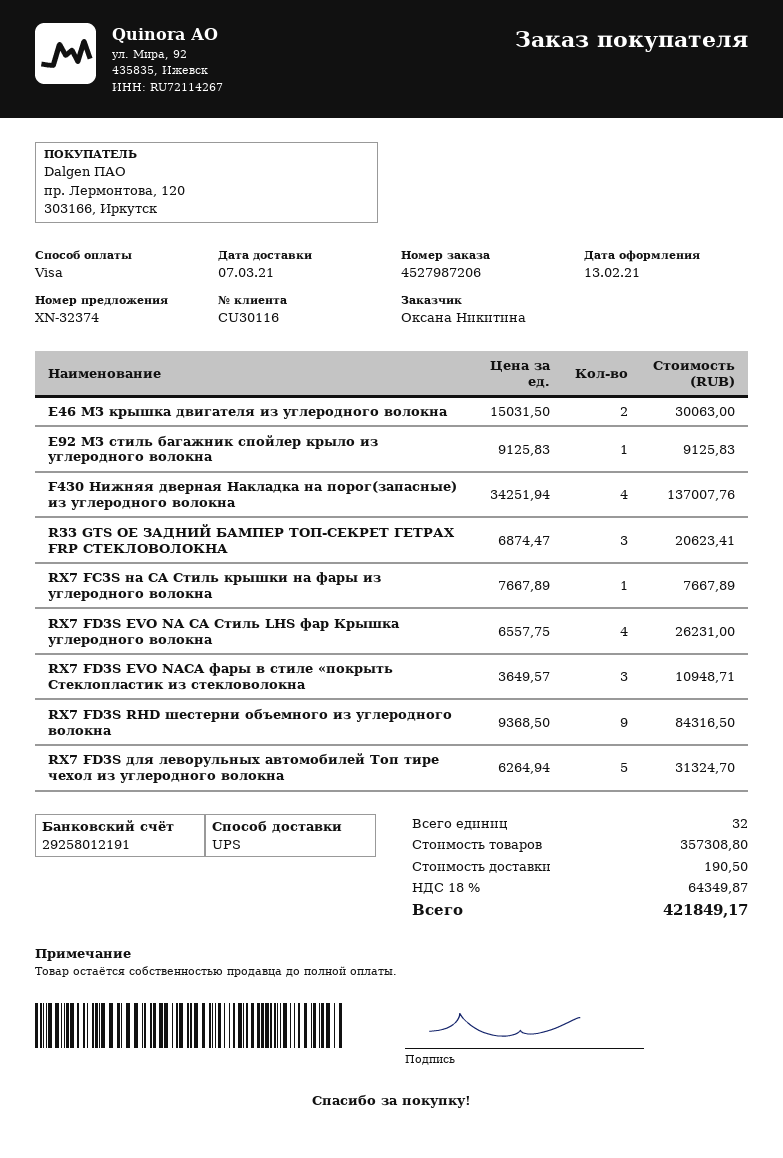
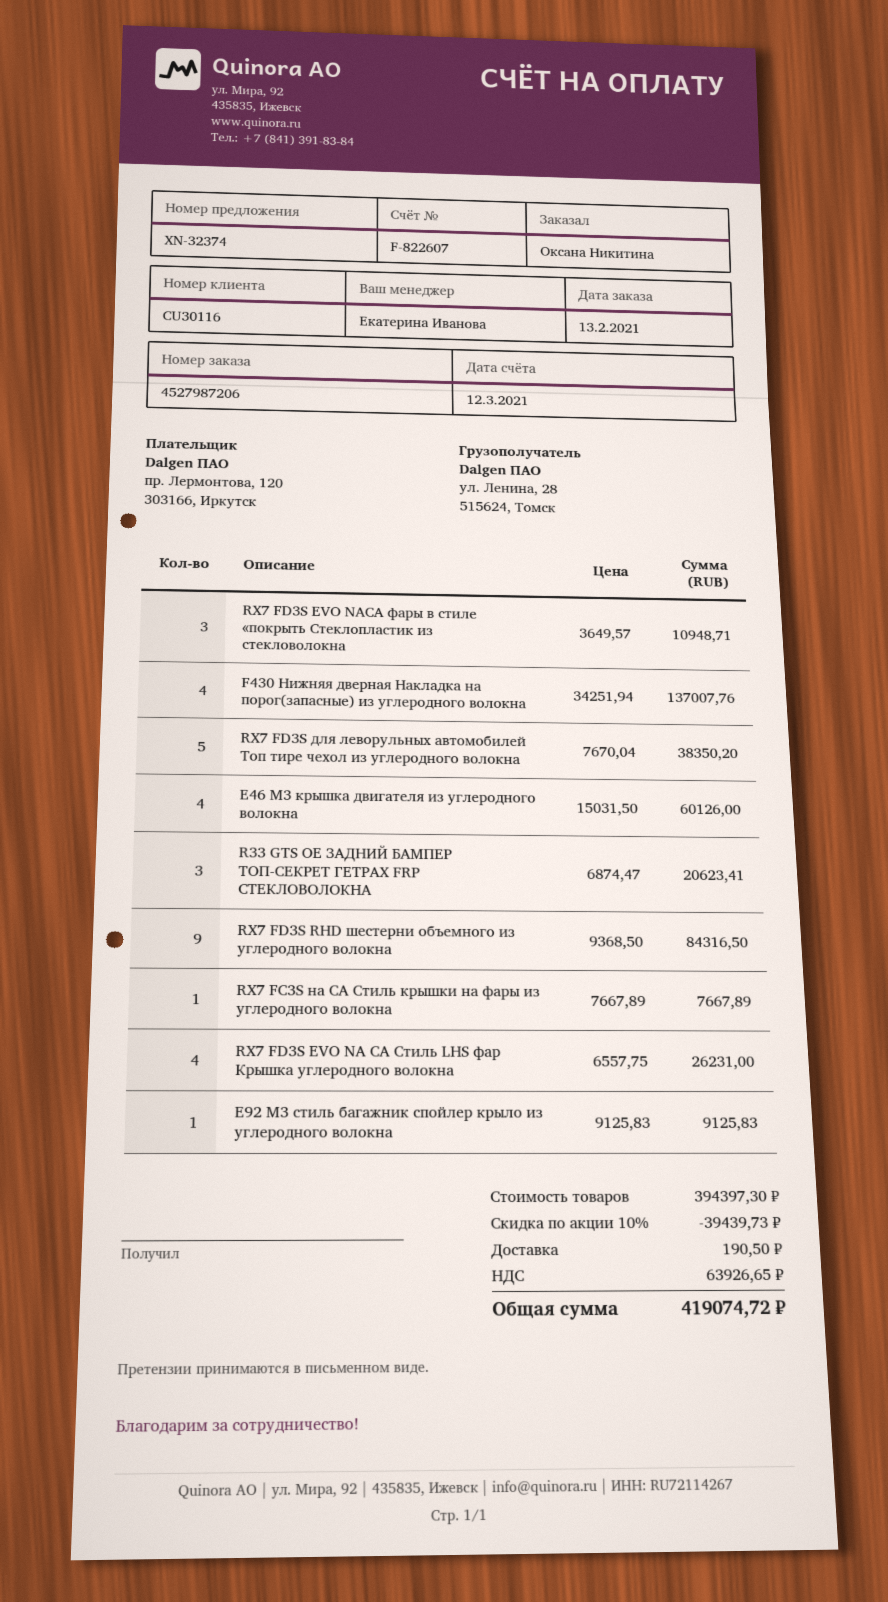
E46 M3 крышка двигателя из углеродного волокна: 2 x 15031.50 = 30063.00 -> 4 x 15031.50 = 60126.00
RX7 FD3S для леворульных автомобилей Топ тире чехол из углеродного волокна: 5 x 6264.94 = 31324.70 -> 5 x 7670.04 = 38350.20
subtotal: 357308.80 -> 394397.30
discount: none -> 10% = 39439.73
tax: 64349.87 -> 63926.65
total: 421849.17 -> 419074.72

